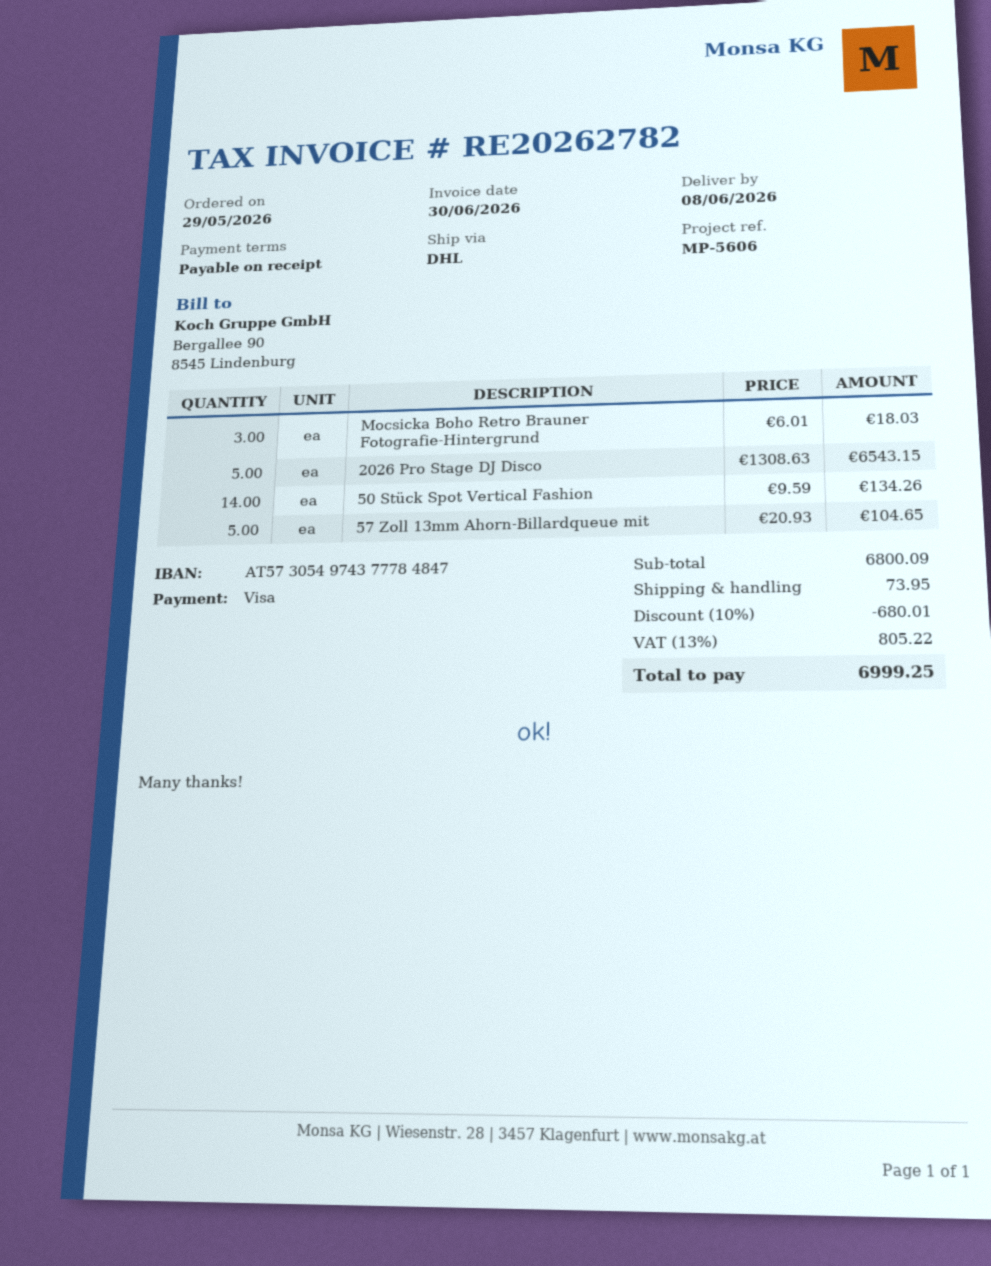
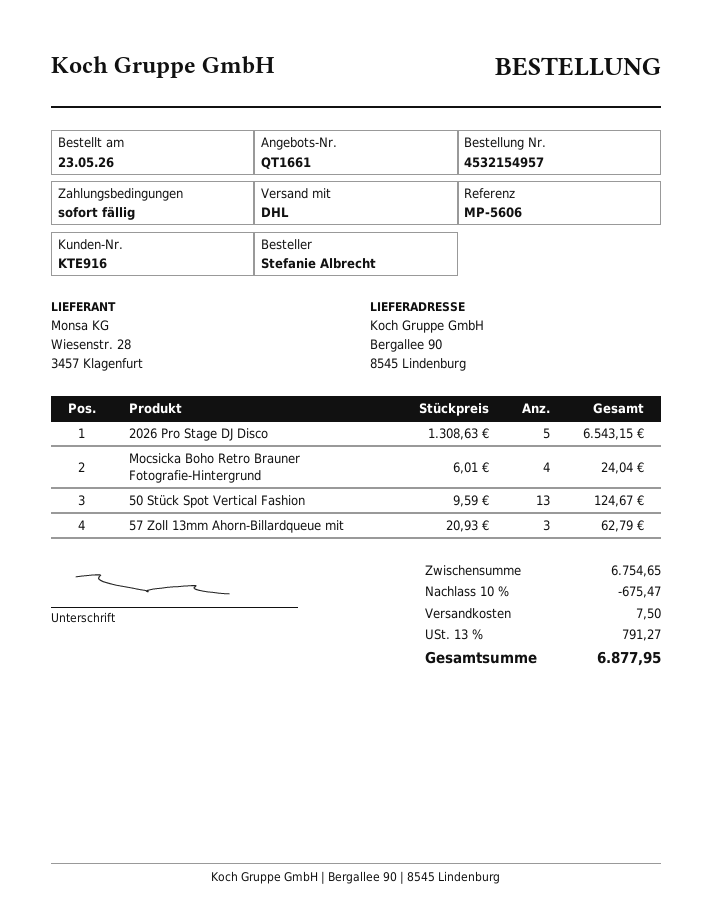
order date: 2026-05-29 -> 2026-05-23
Mocsicka Boho Retro Brauner Fotografie-Hintergrund: 3 x 6.01 = 18.03 -> 4 x 6.01 = 24.04
50 Stück Spot Vertical Fashion: 14 x 9.59 = 134.26 -> 13 x 9.59 = 124.67
57 Zoll 13mm Ahorn-Billardqueue mit: 5 x 20.93 = 104.65 -> 3 x 20.93 = 62.79
subtotal: 6800.09 -> 6754.65
discount: 10% = 680.01 -> 10% = 675.47
shipping: 73.95 -> 7.50
tax: 13% = 805.22 -> 13% = 791.27
total: 6999.25 -> 6877.95

